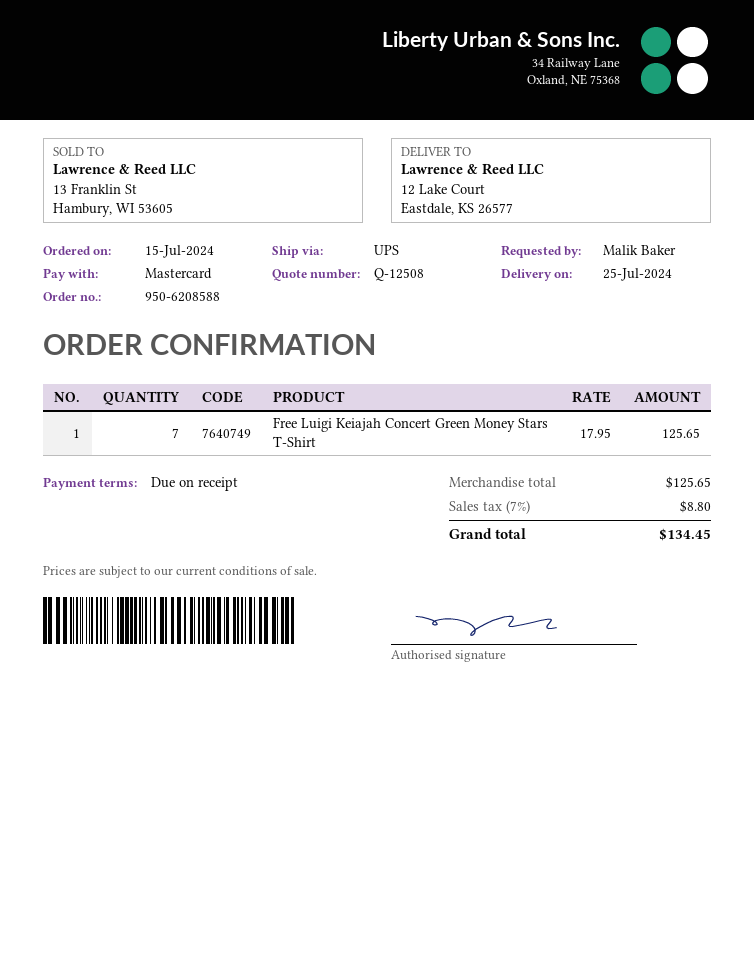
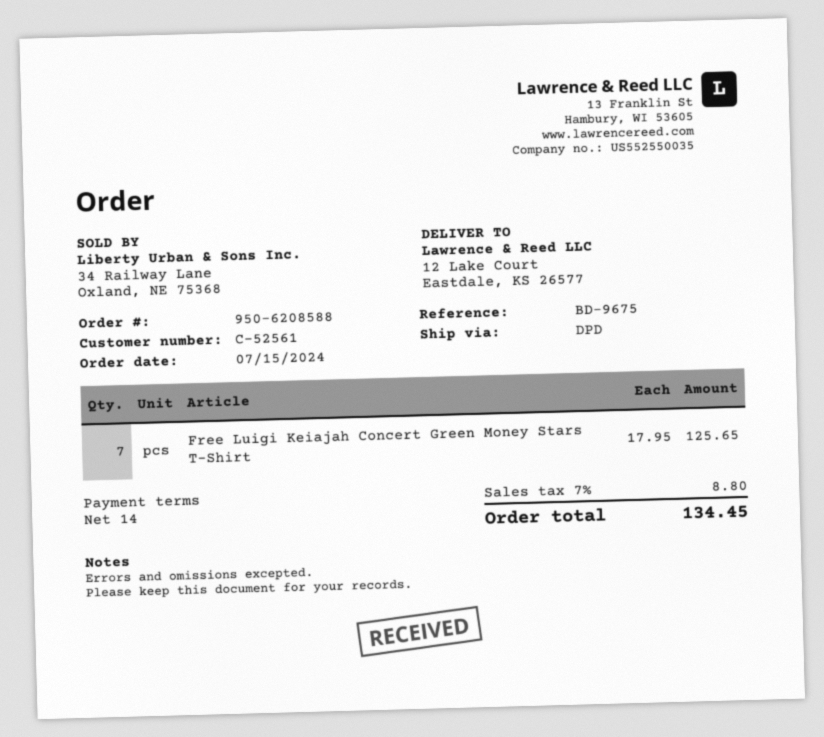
payment terms: on receipt -> 14 days
shipping method: UPS -> DPD

